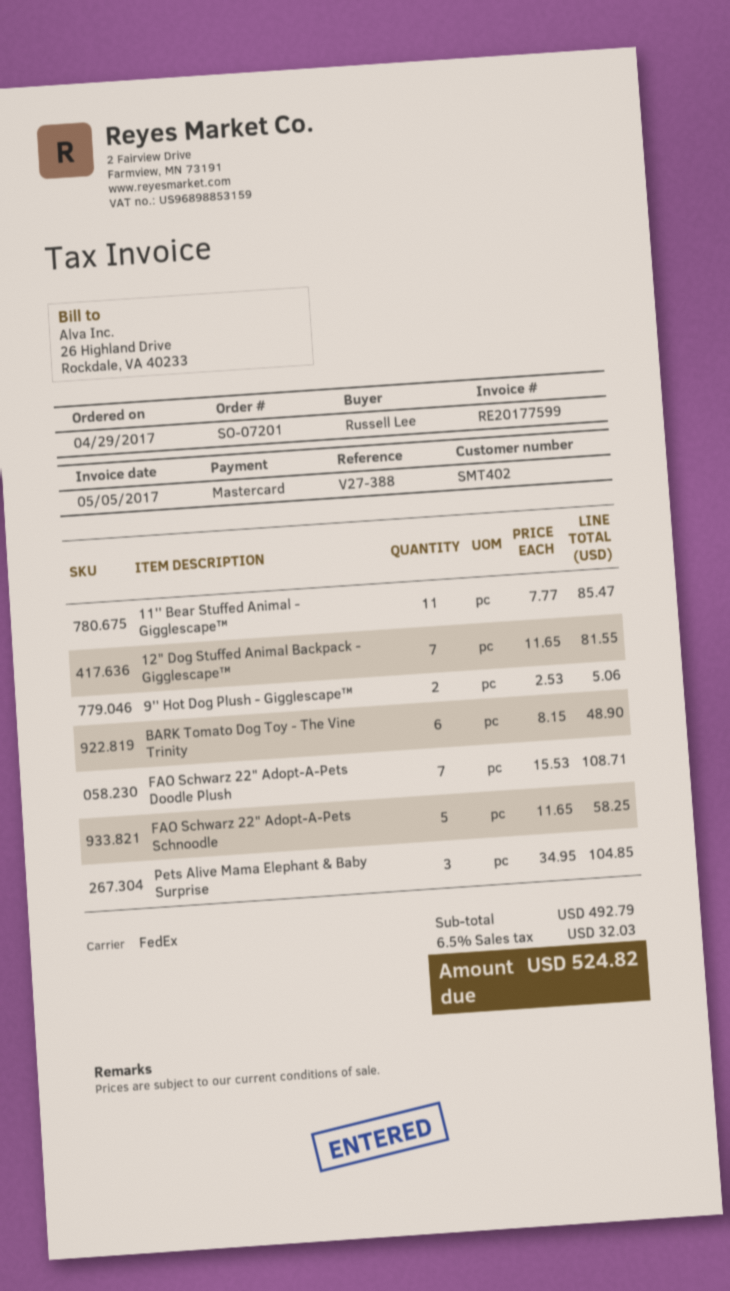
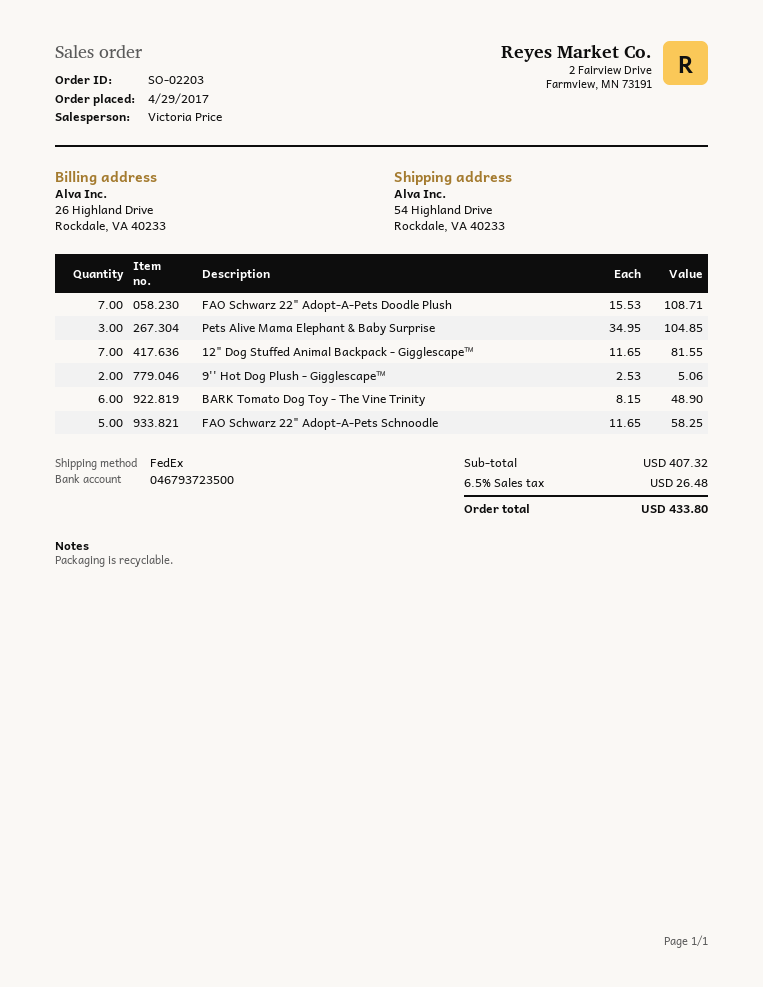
order number: SO-07201 -> SO-02203
11'' Bear Stuffed Animal - Gigglescape™: 11 x 7.77 = 85.47 -> none
subtotal: 492.79 -> 407.32
tax: 6.5% = 32.03 -> 6.5% = 26.48
total: 524.82 -> 433.80

